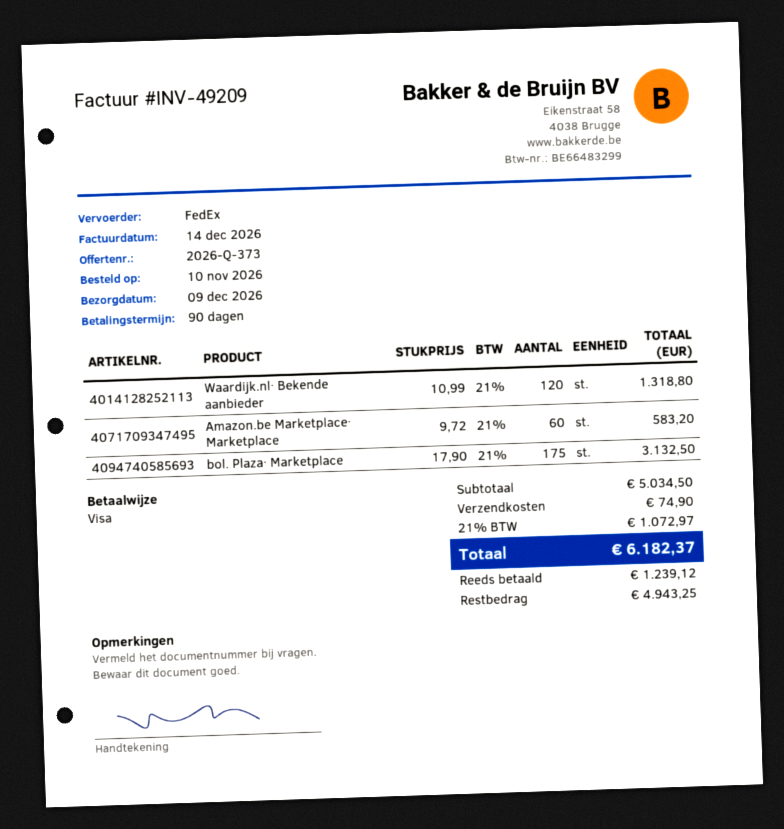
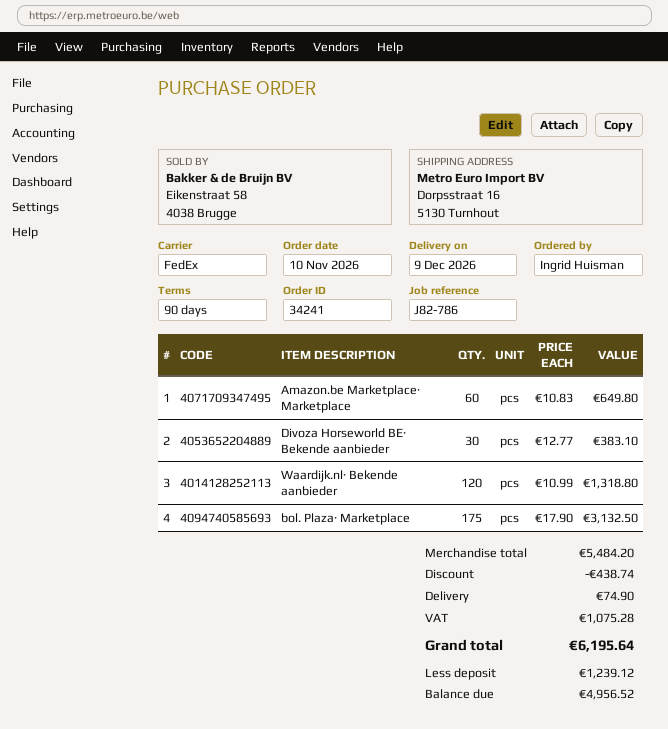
Amazon.be Marketplace· Marketplace: 60 x 9.72 = 583.20 -> 60 x 10.83 = 649.80
Divoza Horseworld BE· Bekende aanbieder: none -> 30 x 12.77 = 383.10
subtotal: 5034.50 -> 5484.20
discount: none -> 438.74
tax: 1072.97 -> 1075.28
total: 6182.37 -> 6195.64
balance: 4943.25 -> 4956.52

